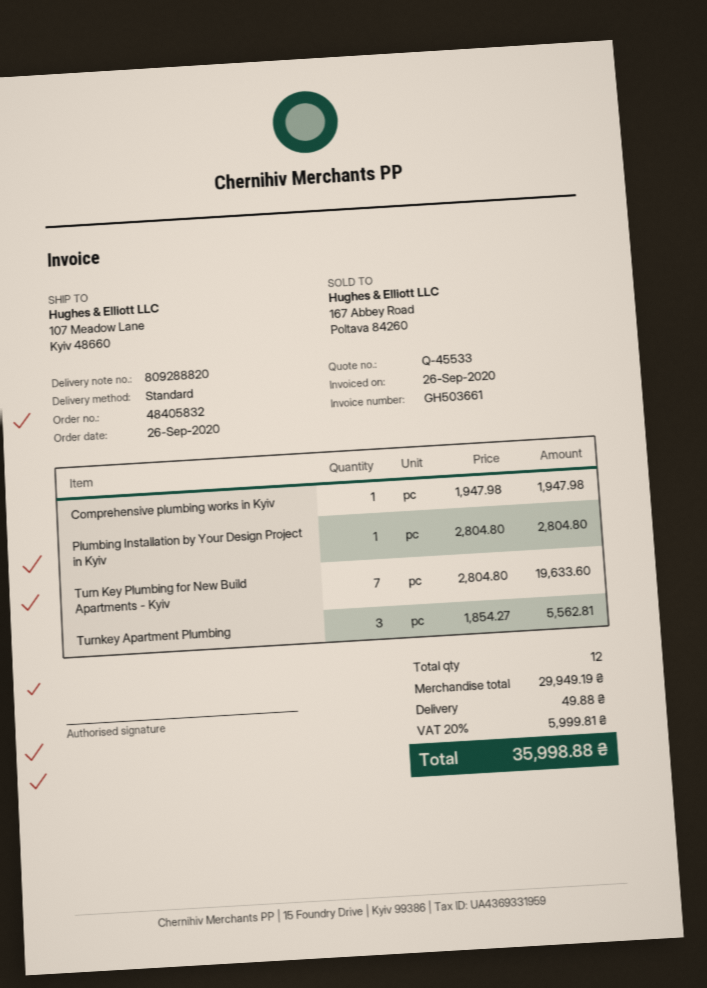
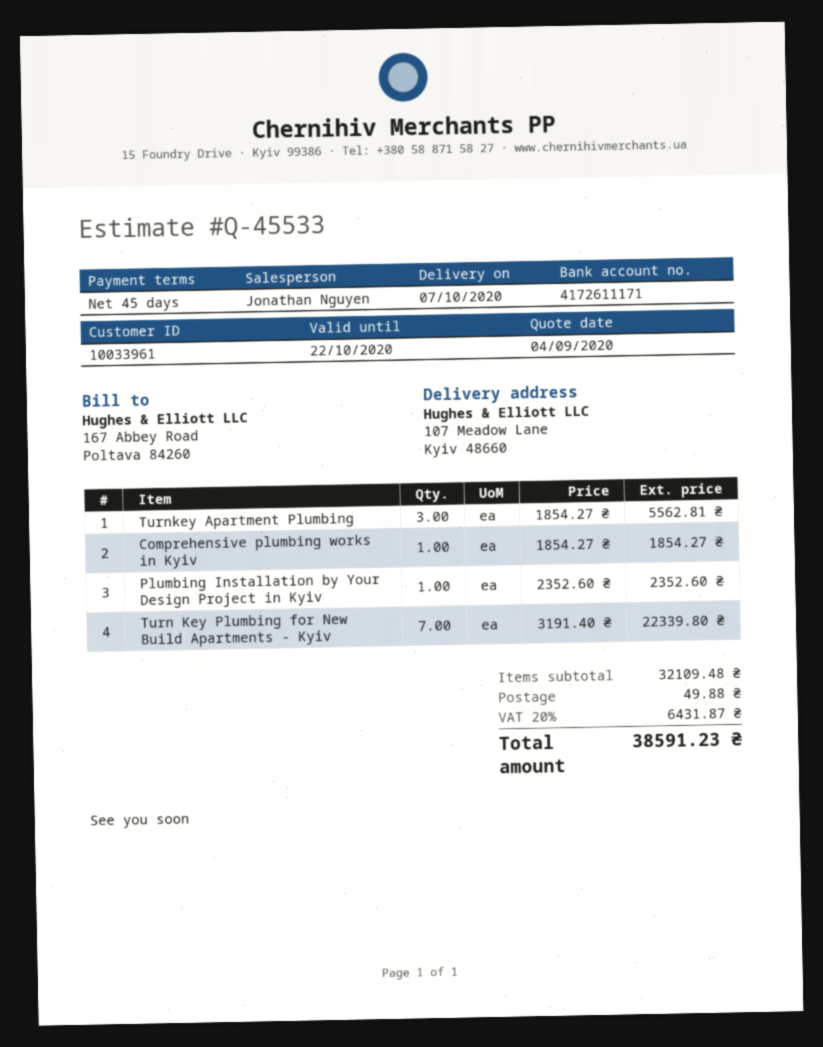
Comprehensive plumbing works in Kyiv: 1 x 1947.98 = 1947.98 -> 1 x 1854.27 = 1854.27
Plumbing Installation by Your Design Project in Kyiv: 1 x 2804.80 = 2804.80 -> 1 x 2352.60 = 2352.60
Turn Key Plumbing for New Build Apartments - Kyiv: 7 x 2804.80 = 19633.60 -> 7 x 3191.40 = 22339.80
subtotal: 29949.19 -> 32109.48
tax: 20% = 5999.81 -> 20% = 6431.87
total: 35998.88 -> 38591.23

